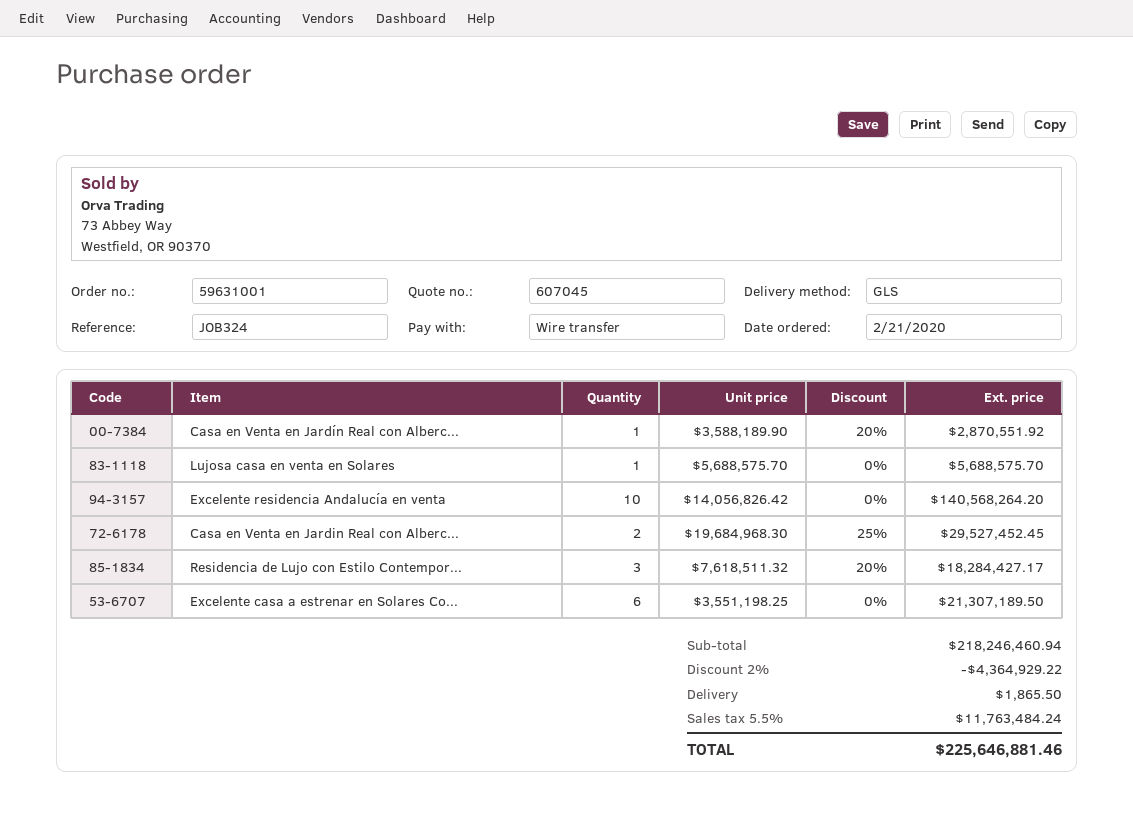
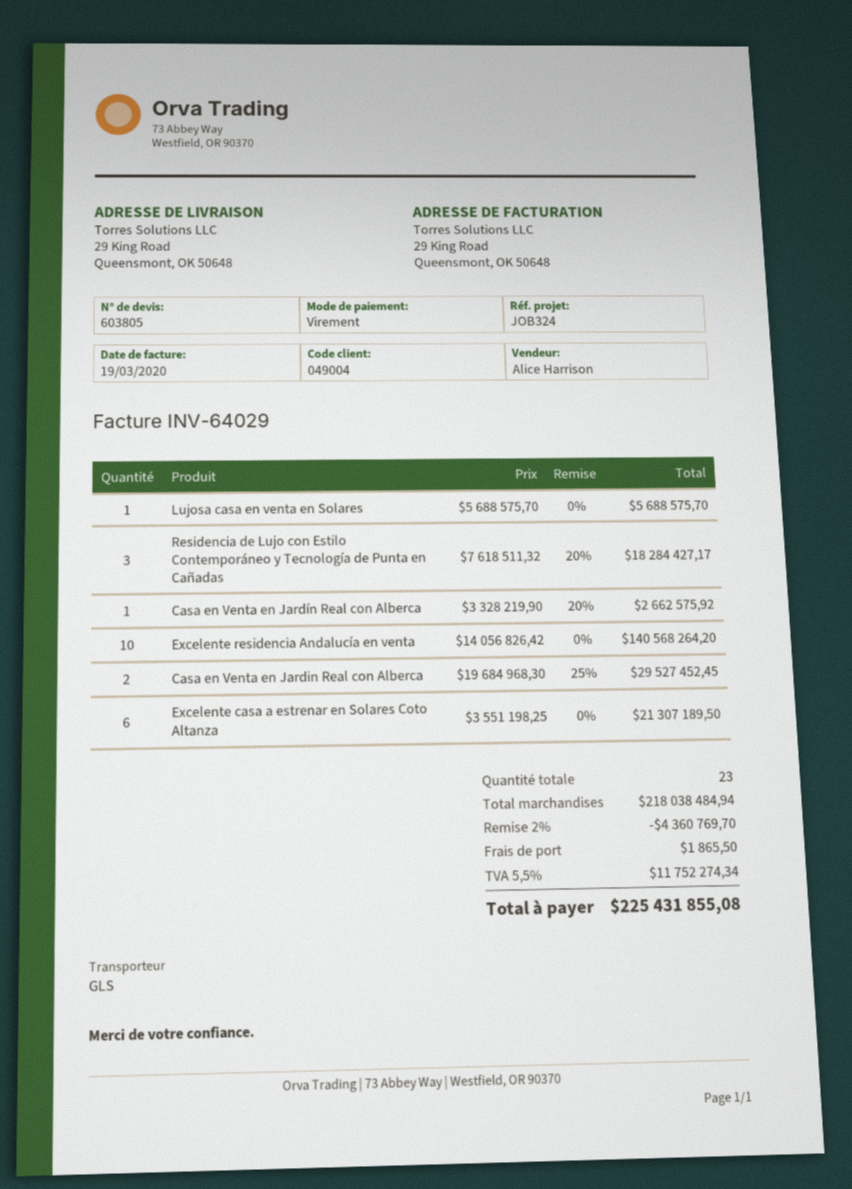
quote number: 607045 -> 603805
Casa en Venta en Jardín Real con Alberc...: 1 x 3588189.90 - 20% = 2870551.92 -> 1 x 3328219.90 - 20% = 2662575.92
subtotal: 218246460.94 -> 218038484.94
discount: 2% = 4364929.22 -> 2% = 4360769.70
tax: 5.5% = 11763484.24 -> 5.5% = 11752274.34
total: 225646881.46 -> 225431855.08

